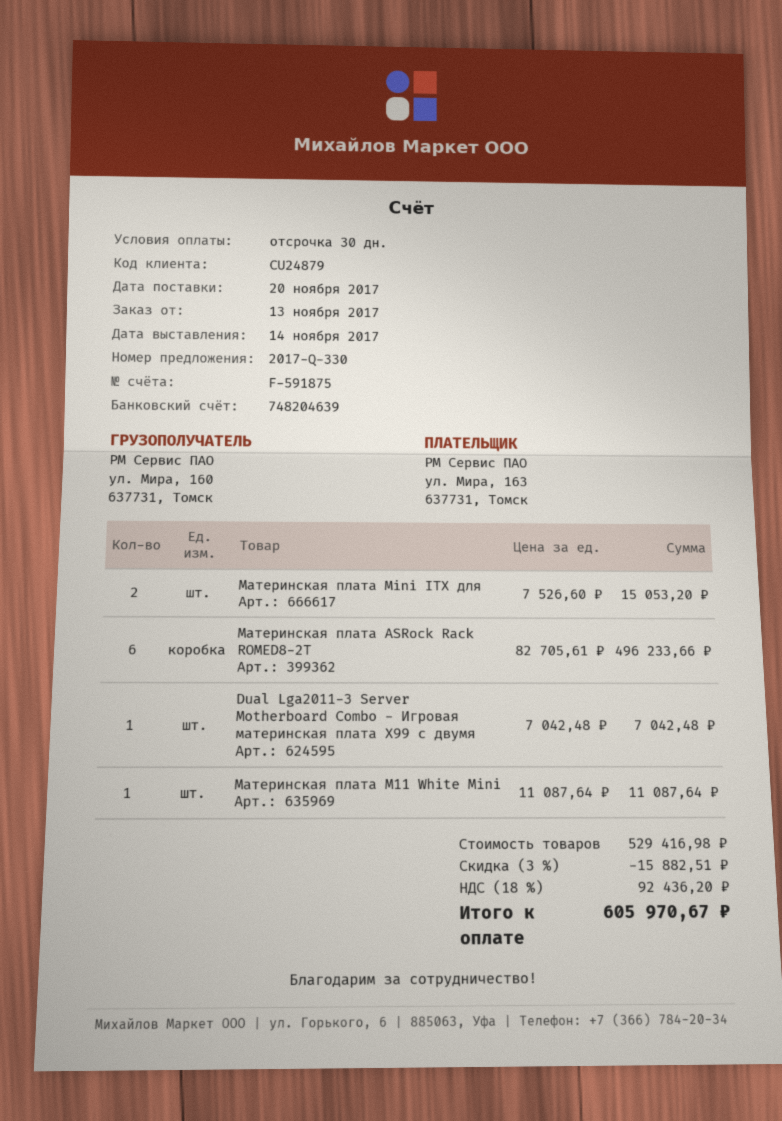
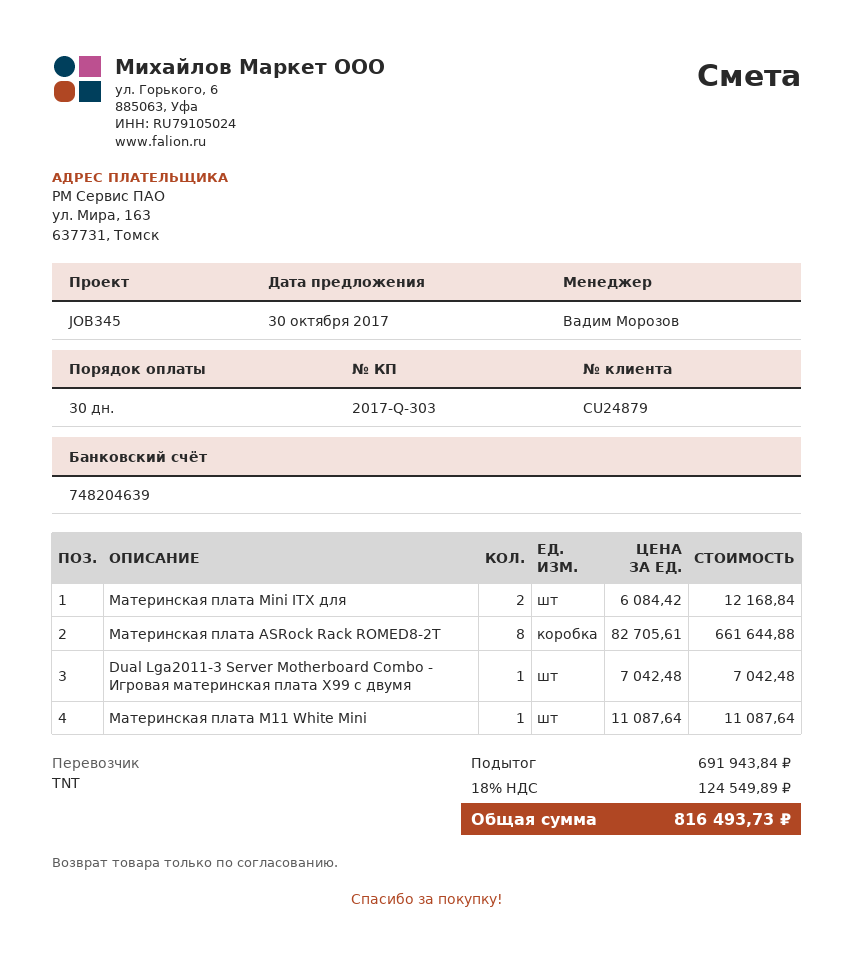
quote number: 2017-Q-330 -> 2017-Q-303
Материнская плата Mini ITX для: 2 x 7526.60 = 15053.20 -> 2 x 6084.42 = 12168.84
Материнская плата ASRock Rack ROMED8-2T: 6 x 82705.61 = 496233.66 -> 8 x 82705.61 = 661644.88
subtotal: 529416.98 -> 691943.84
discount: 3% = 15882.51 -> none
tax: 18% = 92436.20 -> 18% = 124549.89
total: 605970.67 -> 816493.73

